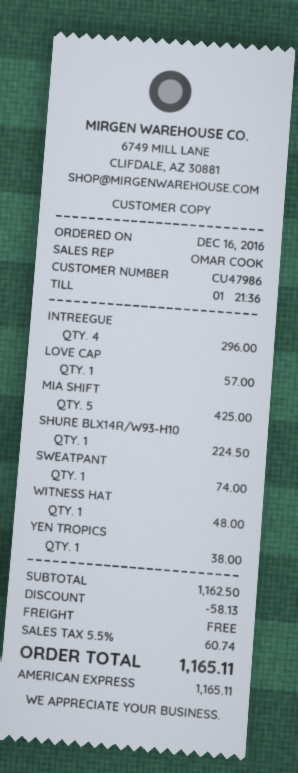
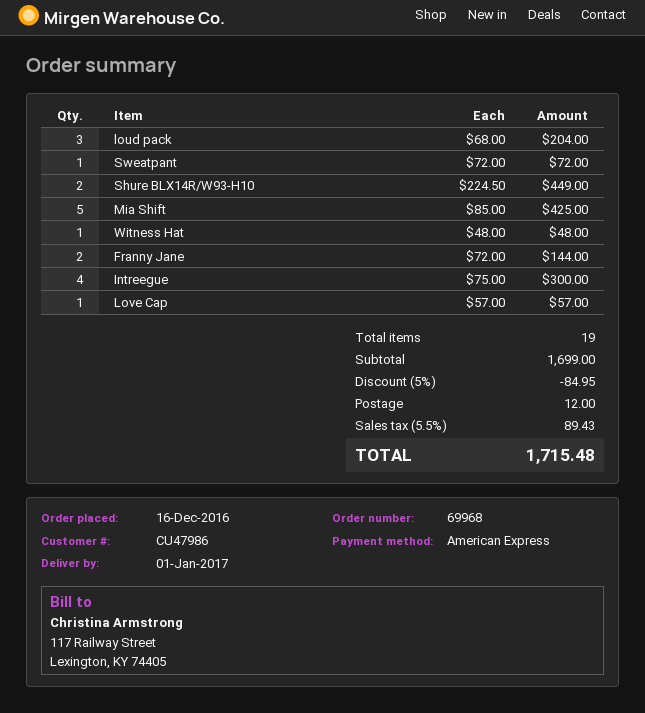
INTREEGUE: 4 for 296.00 -> 4 for 300.00
SHURE BLX14R/W93-H10: 1 for 224.50 -> 2 for 449.00
SWEATPANT: 1 for 74.00 -> 1 for 72.00
YEN TROPICS: 1 for 38.00 -> none
loud pack: none -> 3 for 204.00
Franny Jane: none -> 2 for 144.00
subtotal: 1162.50 -> 1699.00
discount: 58.13 -> 84.95
shipping: 0.00 -> 12.00
tax: 5.5% = 60.74 -> 5.5% = 89.43
total: 1165.11 -> 1715.48

